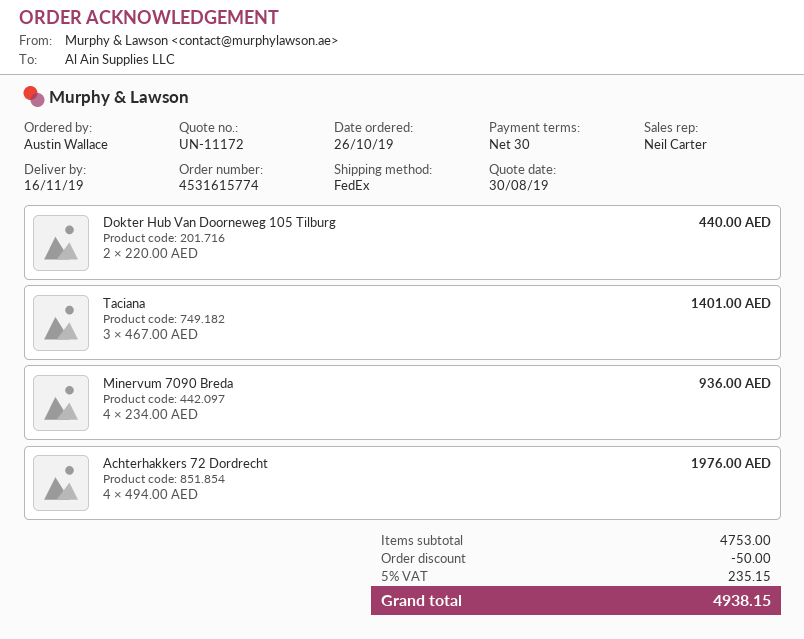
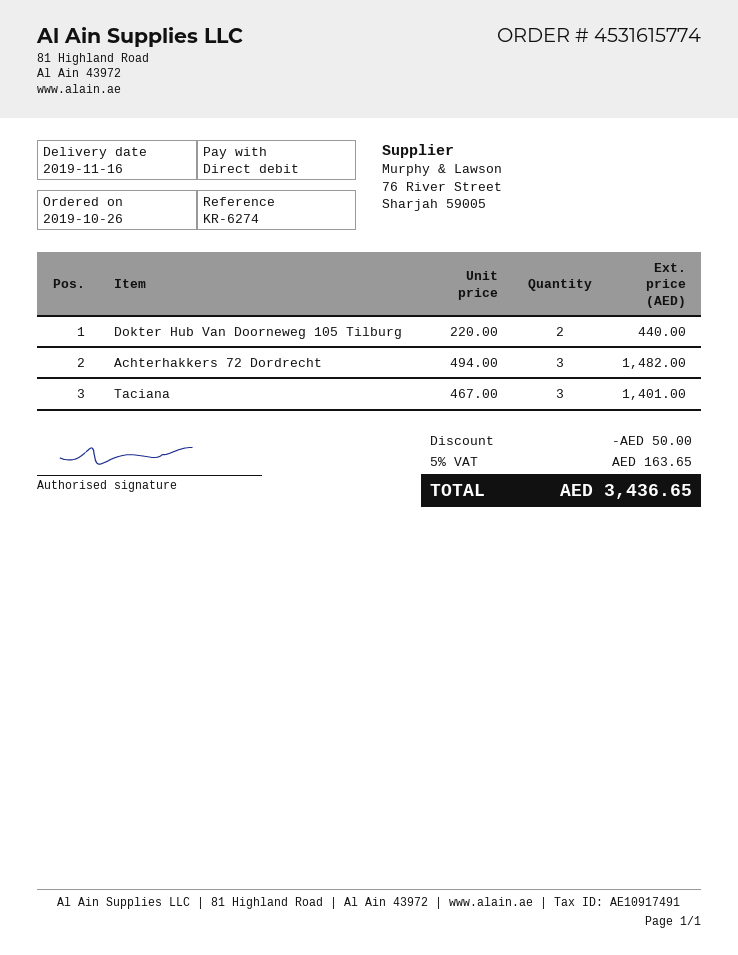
Minervum 7090 Breda: 4 x 234.00 = 936.00 -> none
Achterhakkers 72 Dordrecht: 4 x 494.00 = 1976.00 -> 3 x 494.00 = 1482.00
tax: 5% = 235.15 -> 5% = 163.65
total: 4938.15 -> 3436.65

